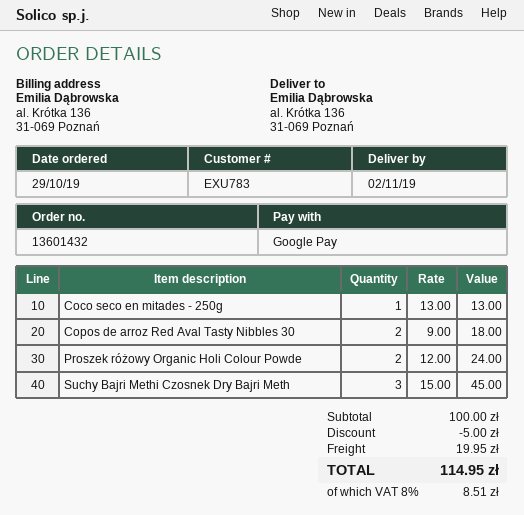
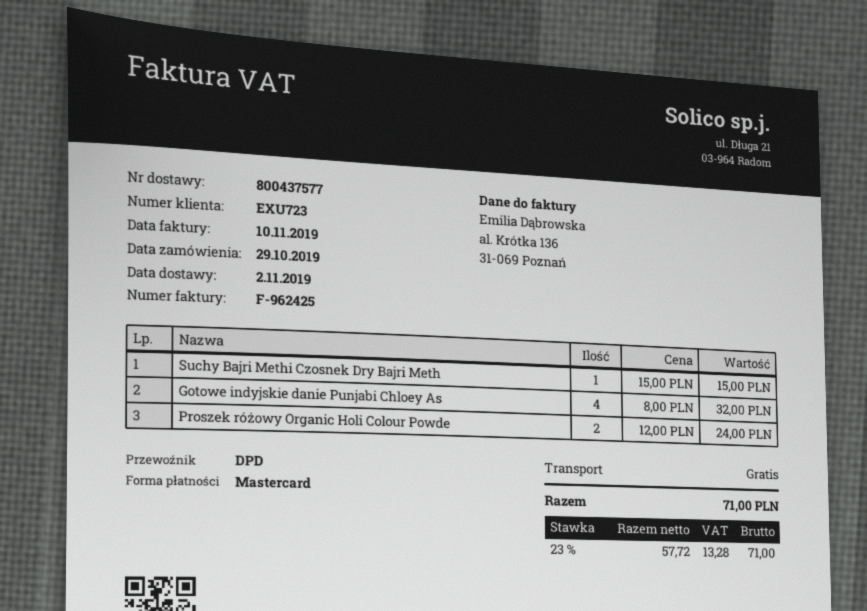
customer number: EXU783 -> EXU723
payment method: Google Pay -> Mastercard
Coco seco en mitades - 250g: 1 x 13.00 = 13.00 -> none
Copos de arroz Red Aval Tasty Nibbles 30: 2 x 9.00 = 18.00 -> none
Suchy Bajri Methi Czosnek Dry Bajri Meth: 3 x 15.00 = 45.00 -> 1 x 15.00 = 15.00
Gotowe indyjskie danie Punjabi Chloey As: none -> 4 x 8.00 = 32.00
discount: 5.00 -> none
shipping: 19.95 -> 0.00
tax: 8% = 8.51 -> 23% = 13.28
total: 114.95 -> 71.00

